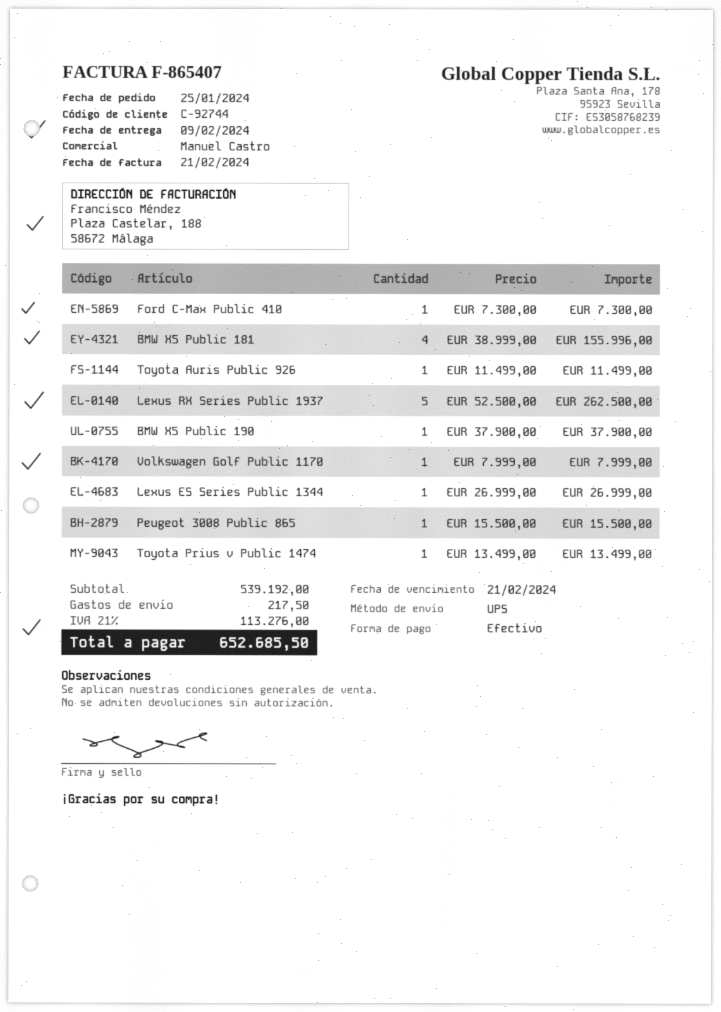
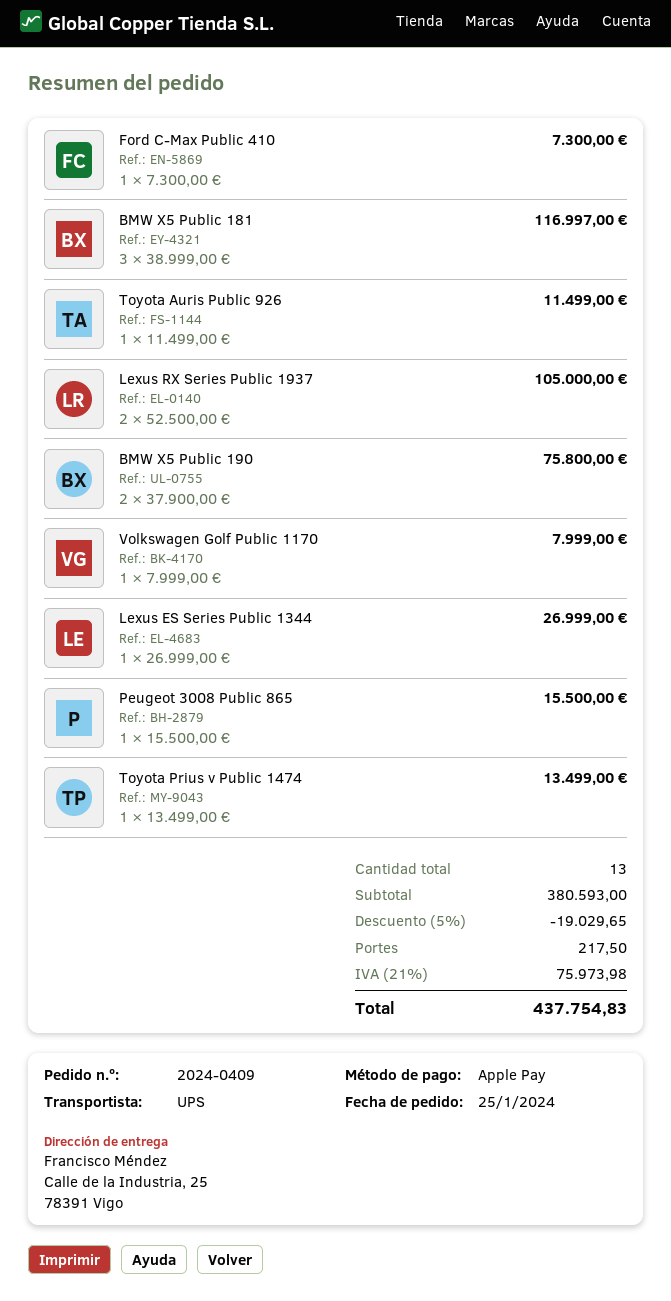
payment method: cash -> Apple Pay
BMW X5 Public 181: 4 x 38999.00 = 155996.00 -> 3 x 38999.00 = 116997.00
Lexus RX Series Public 1937: 5 x 52500.00 = 262500.00 -> 2 x 52500.00 = 105000.00
BMW X5 Public 190: 1 x 37900.00 = 37900.00 -> 2 x 37900.00 = 75800.00
subtotal: 539192.00 -> 380593.00
discount: none -> 5% = 19029.65
tax: 21% = 113276.00 -> 21% = 75973.98
total: 652685.50 -> 437754.83

